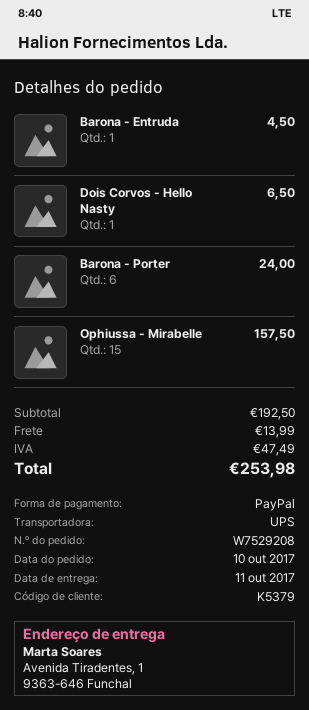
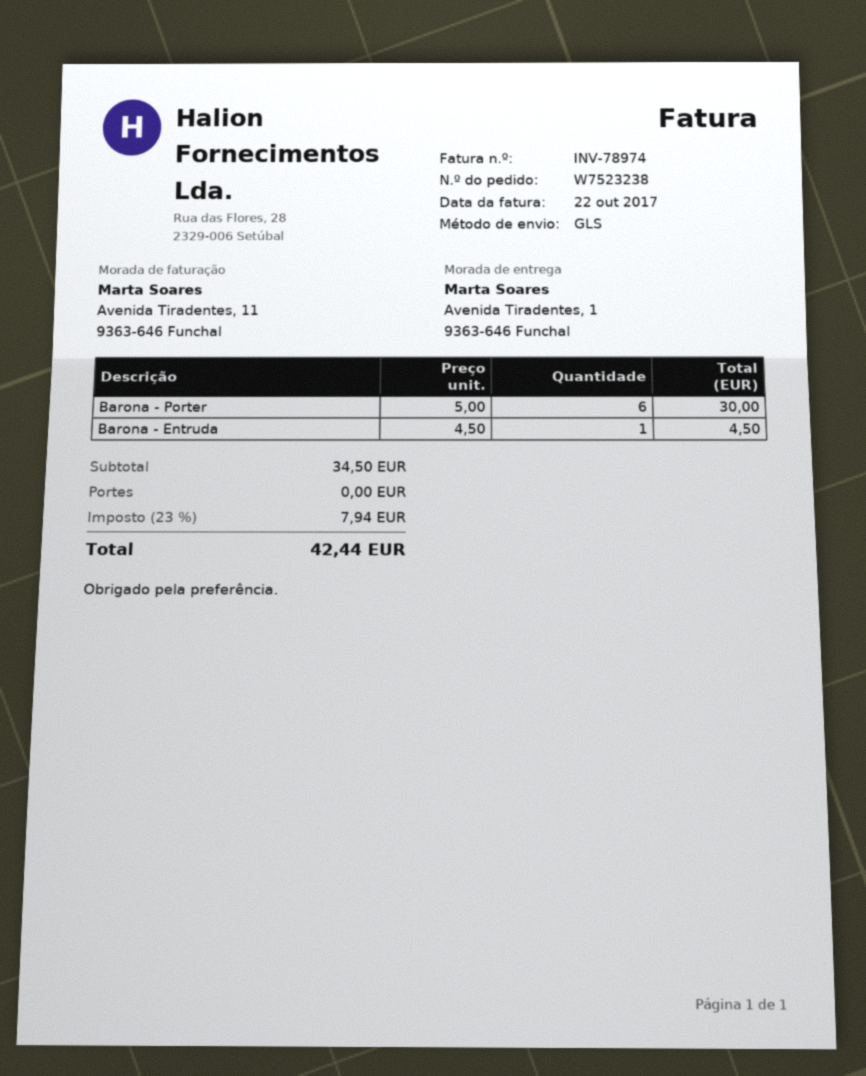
order number: W7529208 -> W7523238
shipping method: UPS -> GLS
Dois Corvos - Hello Nasty: 1 for 6.50 -> none
Barona - Porter: 6 for 24.00 -> 6 for 30.00
Ophiussa - Mirabelle: 15 for 157.50 -> none
subtotal: 192.50 -> 34.50
shipping: 13.99 -> 0.00
tax: 47.49 -> 7.94
total: 253.98 -> 42.44

